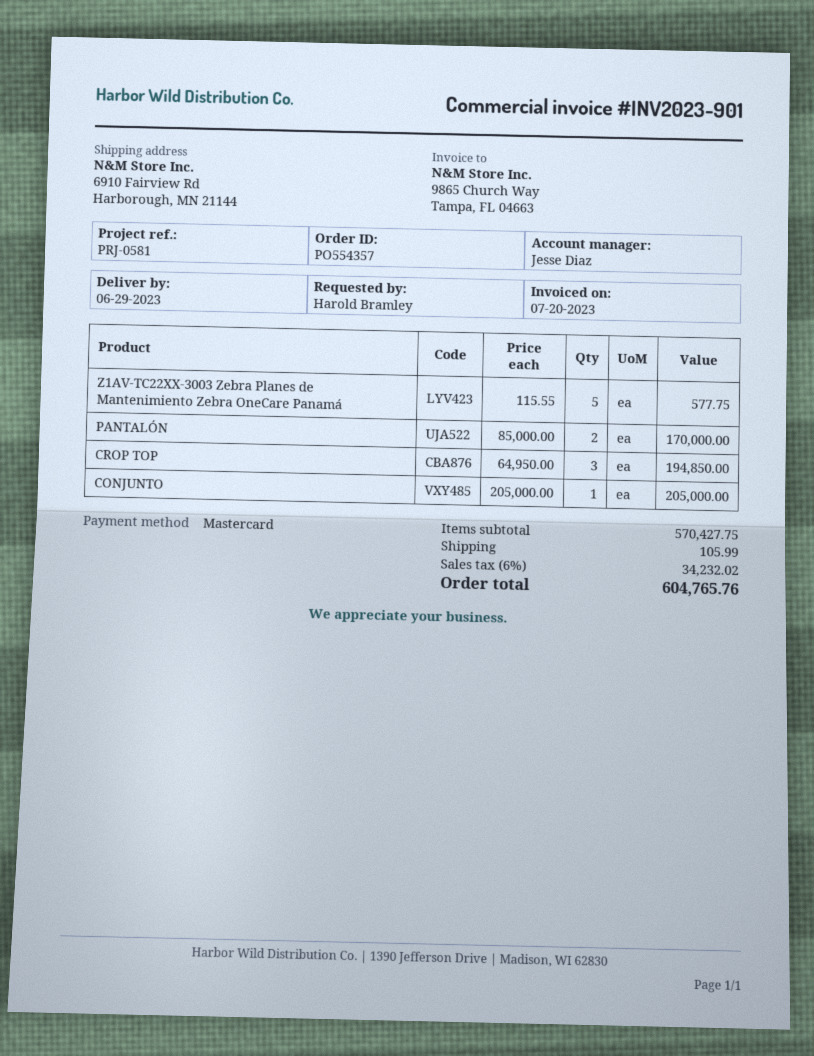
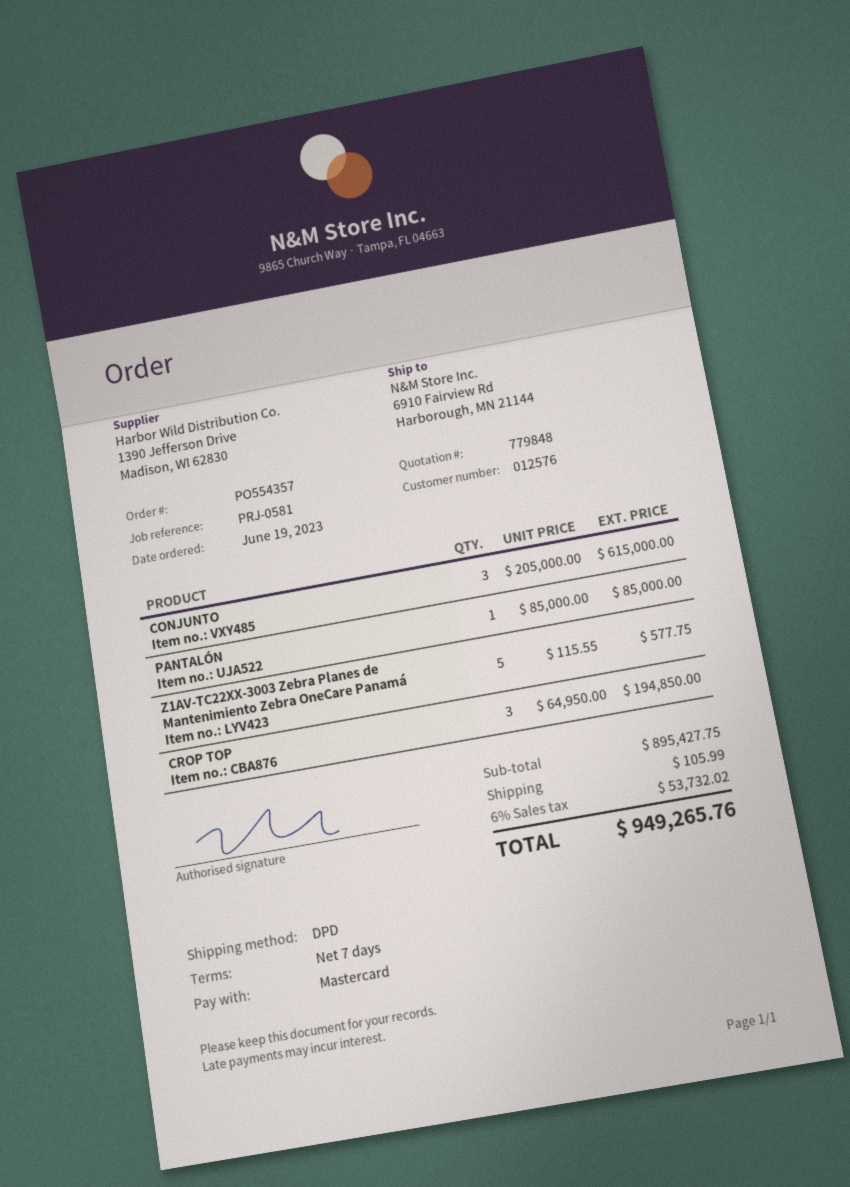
PANTALÓN: 2 x 85000.00 = 170000.00 -> 1 x 85000.00 = 85000.00
CONJUNTO: 1 x 205000.00 = 205000.00 -> 3 x 205000.00 = 615000.00
subtotal: 570427.75 -> 895427.75
tax: 6% = 34232.02 -> 6% = 53732.02
total: 604765.76 -> 949265.76

